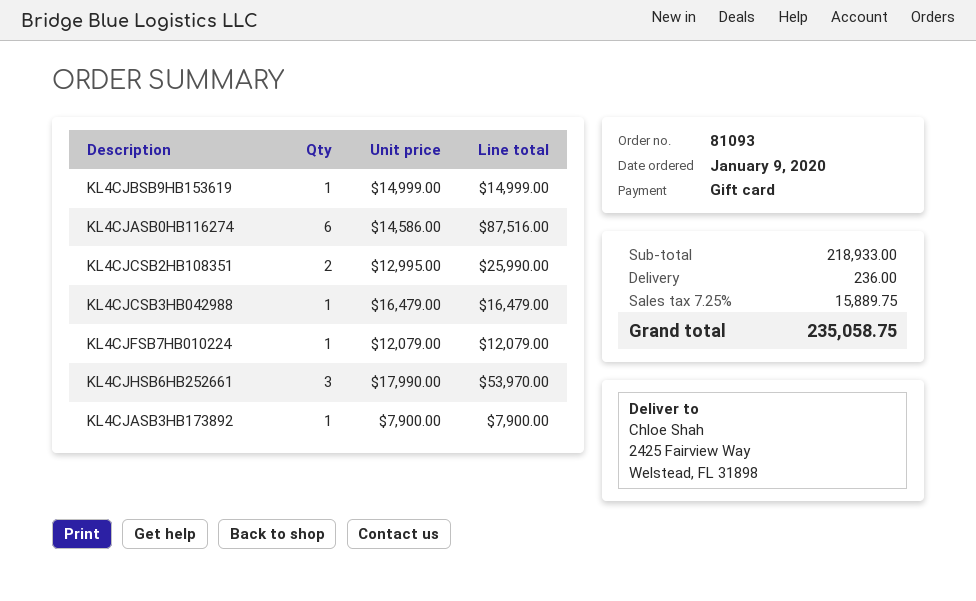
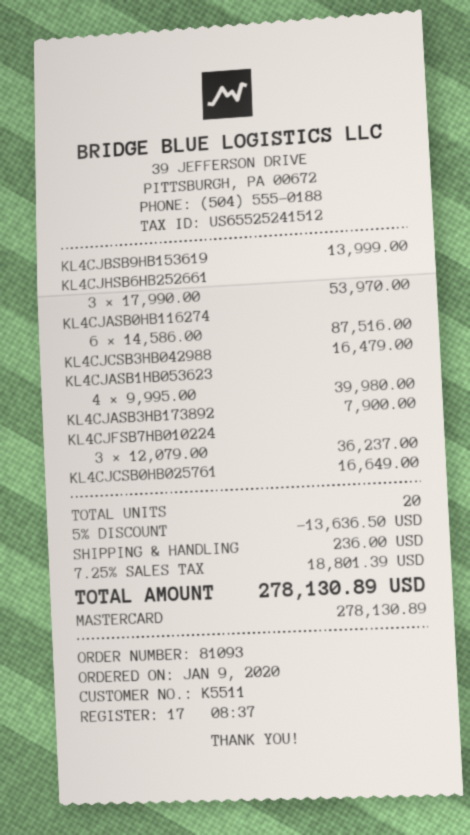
payment method: gift card -> Mastercard
KL4CJBSB9HB153619: 1 x 14999.00 = 14999.00 -> 1 x 13999.00 = 13999.00
KL4CJCSB2HB108351: 2 x 12995.00 = 25990.00 -> none
KL4CJFSB7HB010224: 1 x 12079.00 = 12079.00 -> 3 x 12079.00 = 36237.00
KL4CJASB1HB053623: none -> 4 x 9995.00 = 39980.00
KL4CJCSB0HB025761: none -> 1 x 16649.00 = 16649.00
discount: none -> 5% = 13636.50
tax: 7.25% = 15889.75 -> 7.25% = 18801.39
total: 235058.75 -> 278130.89

